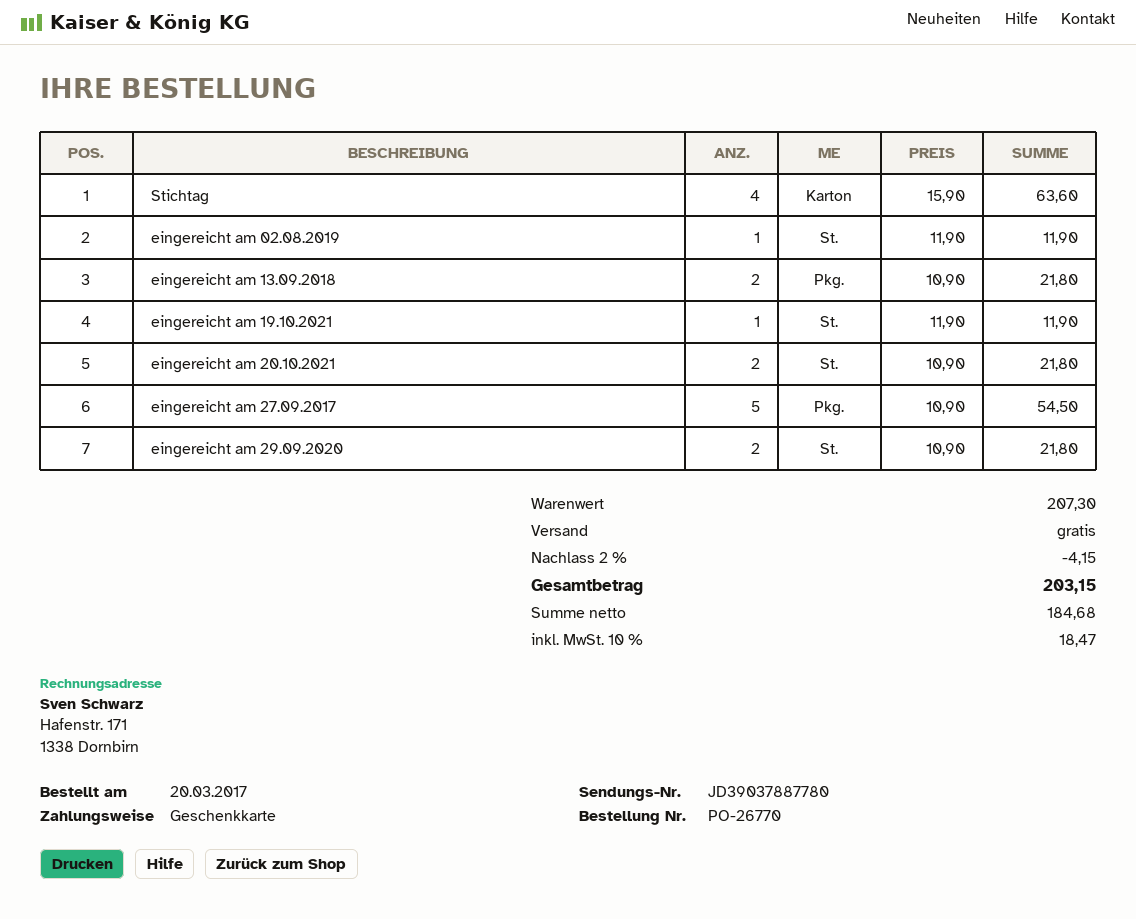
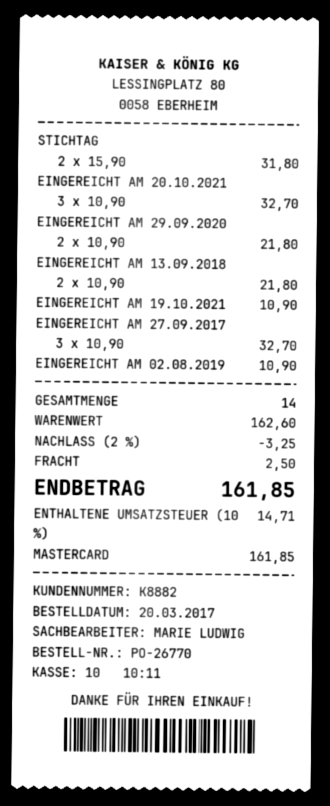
payment method: gift card -> Mastercard
Stichtag: 4 x 15.90 = 63.60 -> 2 x 15.90 = 31.80
eingereicht am 02.08.2019: 1 x 11.90 = 11.90 -> 1 x 10.90 = 10.90
eingereicht am 19.10.2021: 1 x 11.90 = 11.90 -> 1 x 10.90 = 10.90
eingereicht am 20.10.2021: 2 x 10.90 = 21.80 -> 3 x 10.90 = 32.70
eingereicht am 27.09.2017: 5 x 10.90 = 54.50 -> 3 x 10.90 = 32.70
subtotal: 207.30 -> 162.60
discount: 2% = 4.15 -> 2% = 3.25
shipping: 0.00 -> 2.50
tax: 10% = 18.47 -> 10% = 14.71
total: 203.15 -> 161.85

